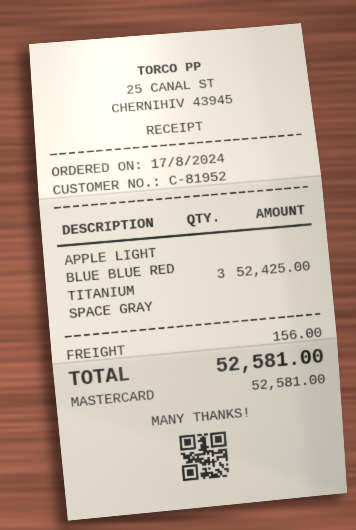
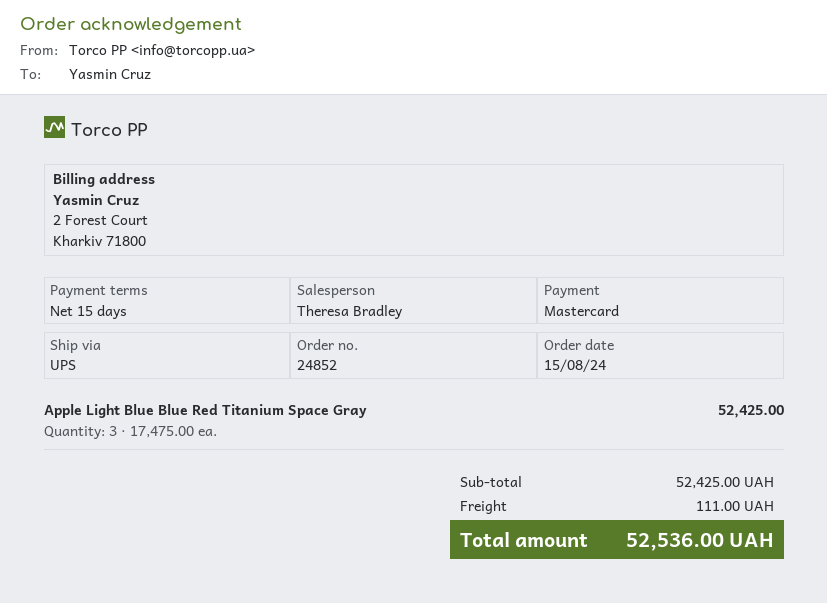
order date: 2024-08-17 -> 2024-08-15
shipping: 156.00 -> 111.00
total: 52581.00 -> 52536.00

